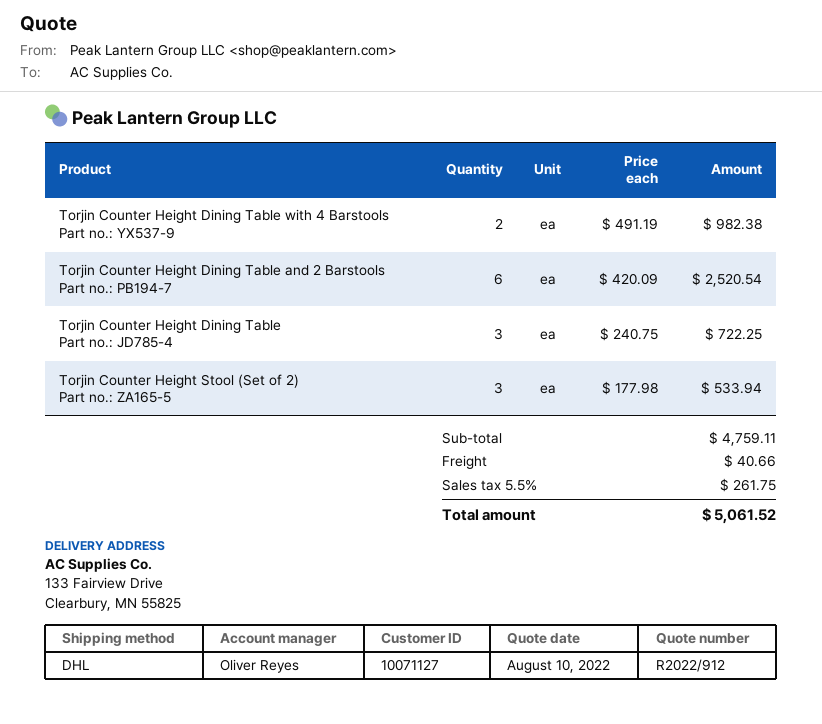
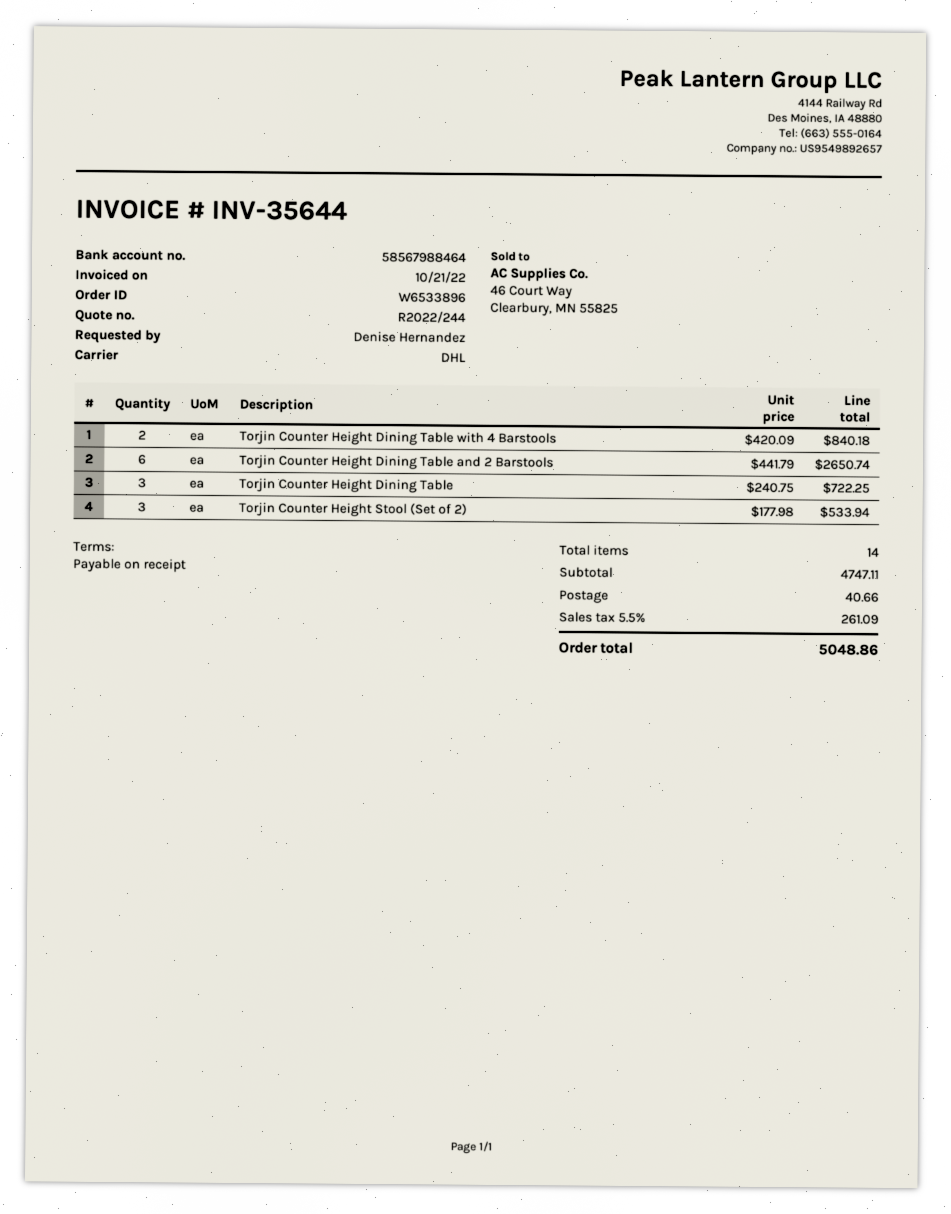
quote number: R2022/912 -> R2022/244
Torjin Counter Height Dining Table with 4 Barstools: 2 x 491.19 = 982.38 -> 2 x 420.09 = 840.18
Torjin Counter Height Dining Table and 2 Barstools: 6 x 420.09 = 2520.54 -> 6 x 441.79 = 2650.74
subtotal: 4759.11 -> 4747.11
tax: 5.5% = 261.75 -> 5.5% = 261.09
total: 5061.52 -> 5048.86

